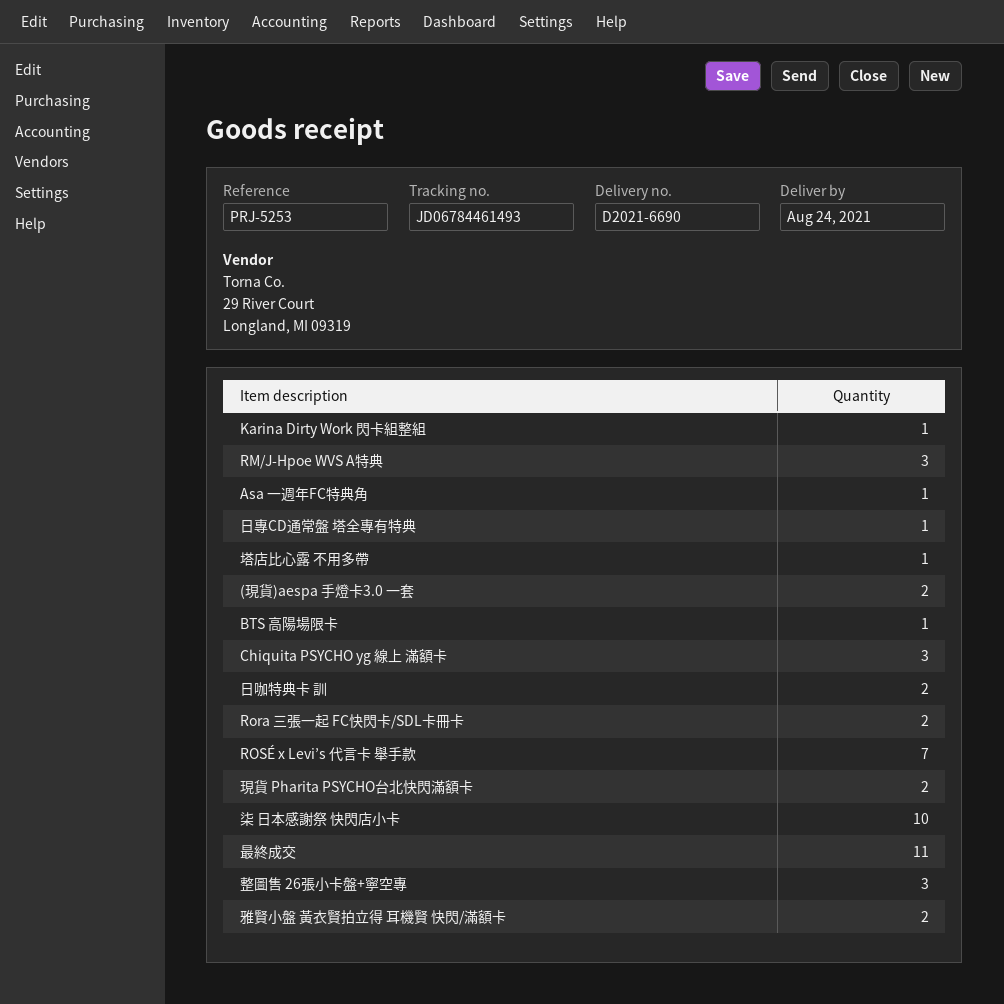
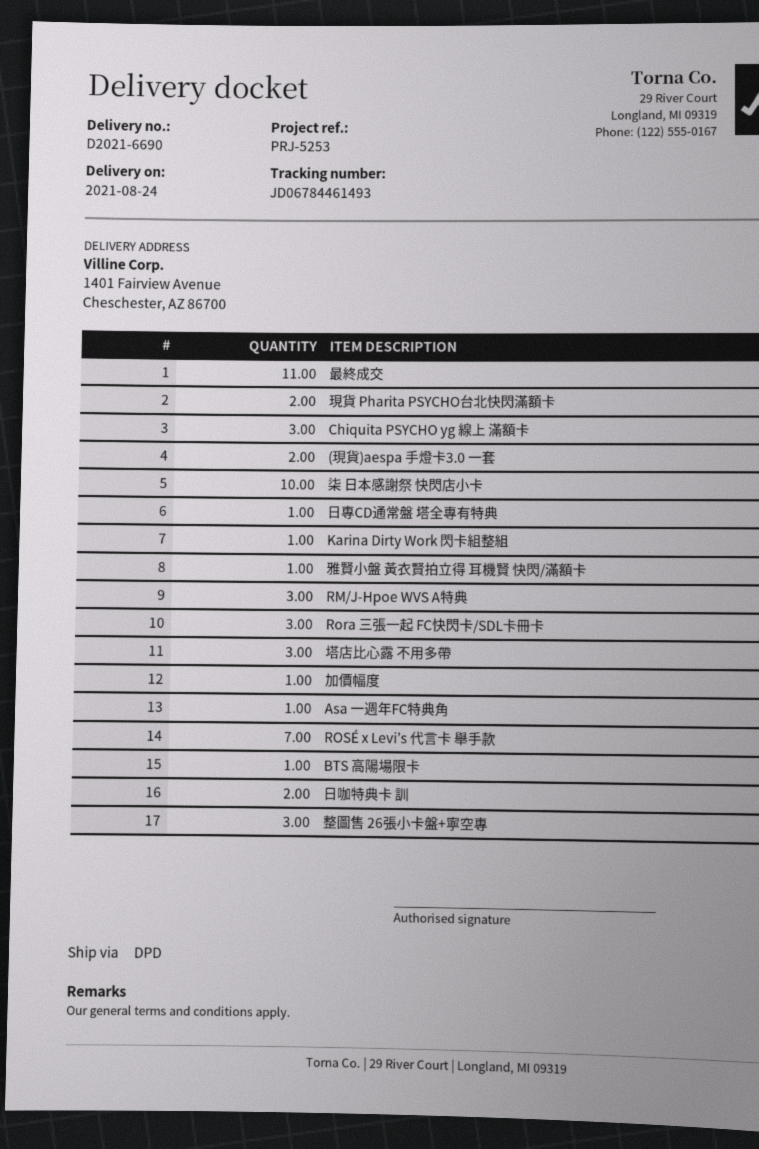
塔店比心露 不用多帶: 1 -> 3
Rora 三張一起 FC快閃卡/SDL卡冊卡: 2 -> 3
雅賢小盤 黃衣賢拍立得 耳機賢 快閃/滿額卡: 2 -> 1
加價幅度: none -> 1

